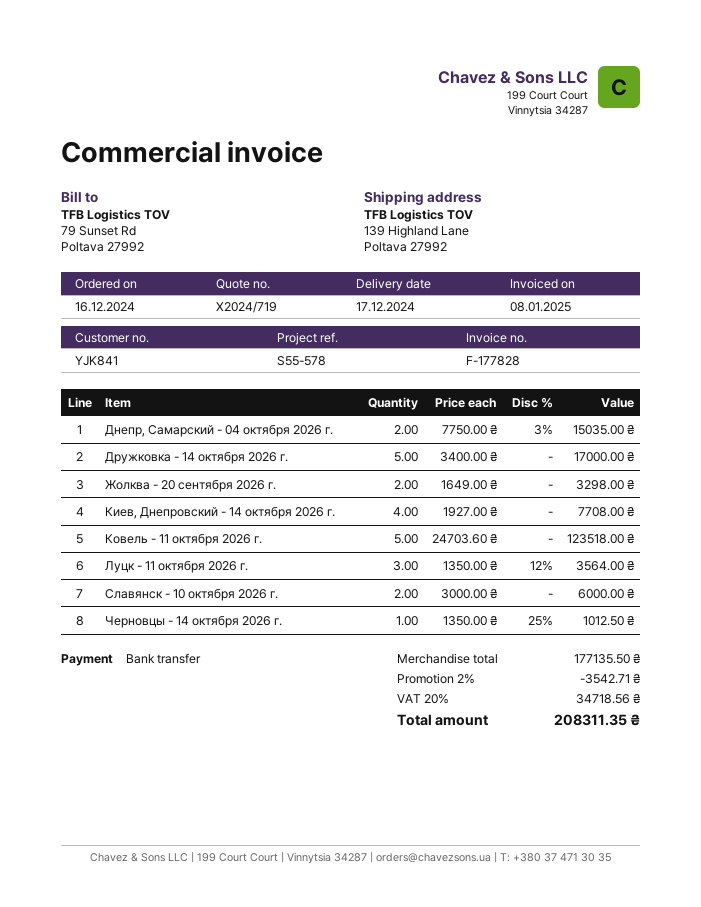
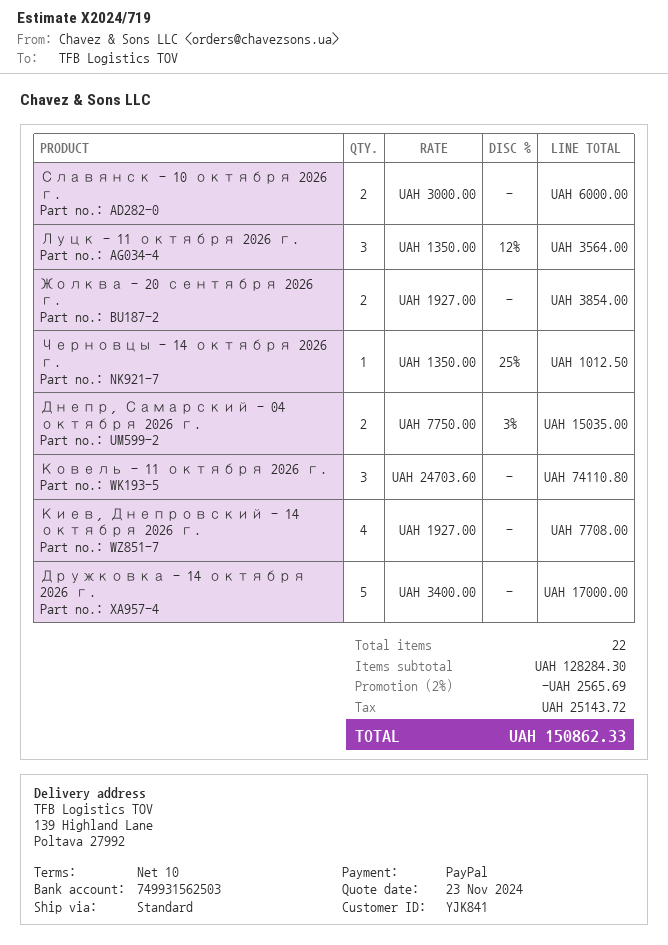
payment method: bank transfer -> PayPal
Жолква - 20 сентября 2026 г.: 2 x 1649.00 = 3298.00 -> 2 x 1927.00 = 3854.00
Ковель - 11 октября 2026 г.: 5 x 24703.60 = 123518.00 -> 3 x 24703.60 = 74110.80
subtotal: 177135.50 -> 128284.30
discount: 2% = 3542.71 -> 2% = 2565.69
tax: 34718.56 -> 25143.72
total: 208311.35 -> 150862.33

